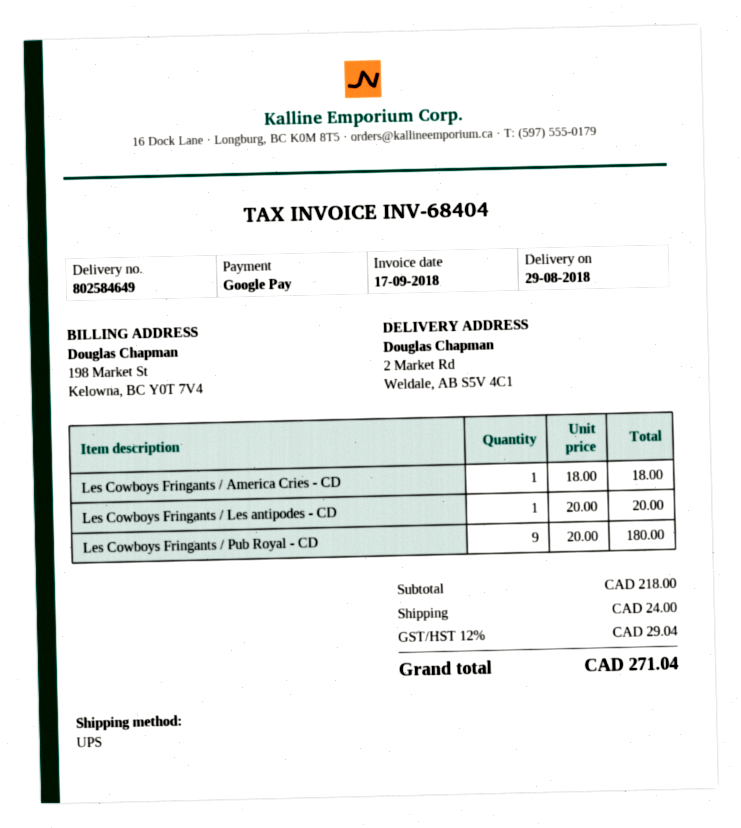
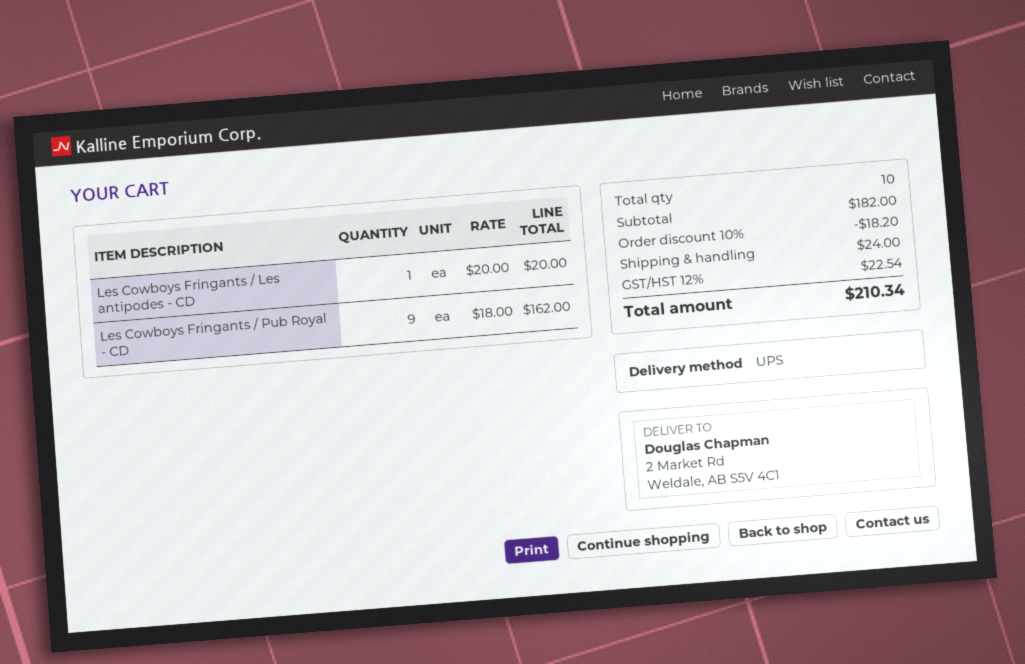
Les Cowboys Fringants / America Cries - CD: 1 x 18.00 = 18.00 -> none
Les Cowboys Fringants / Pub Royal - CD: 9 x 20.00 = 180.00 -> 9 x 18.00 = 162.00
subtotal: 218.00 -> 182.00
discount: none -> 10% = 18.20
tax: 12% = 29.04 -> 12% = 22.54
total: 271.04 -> 210.34

